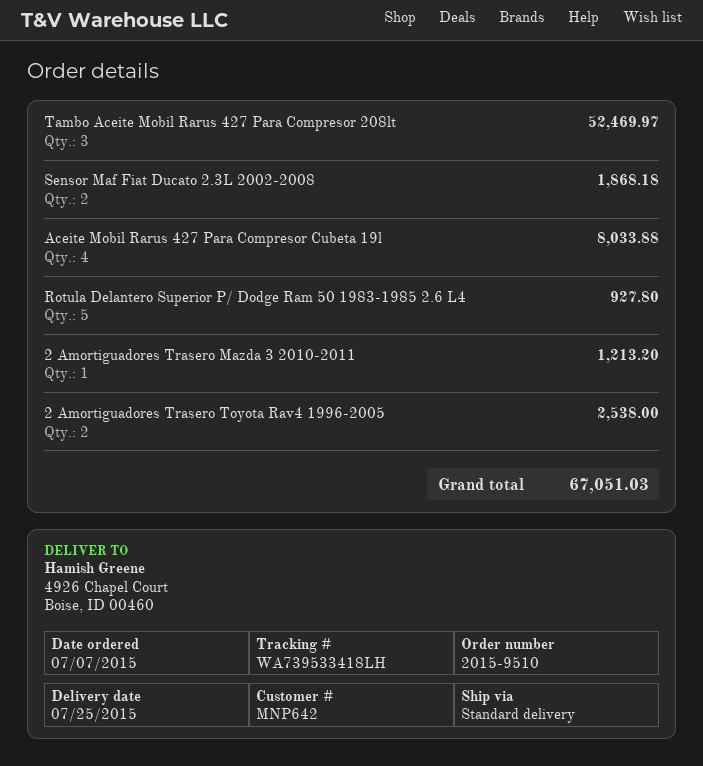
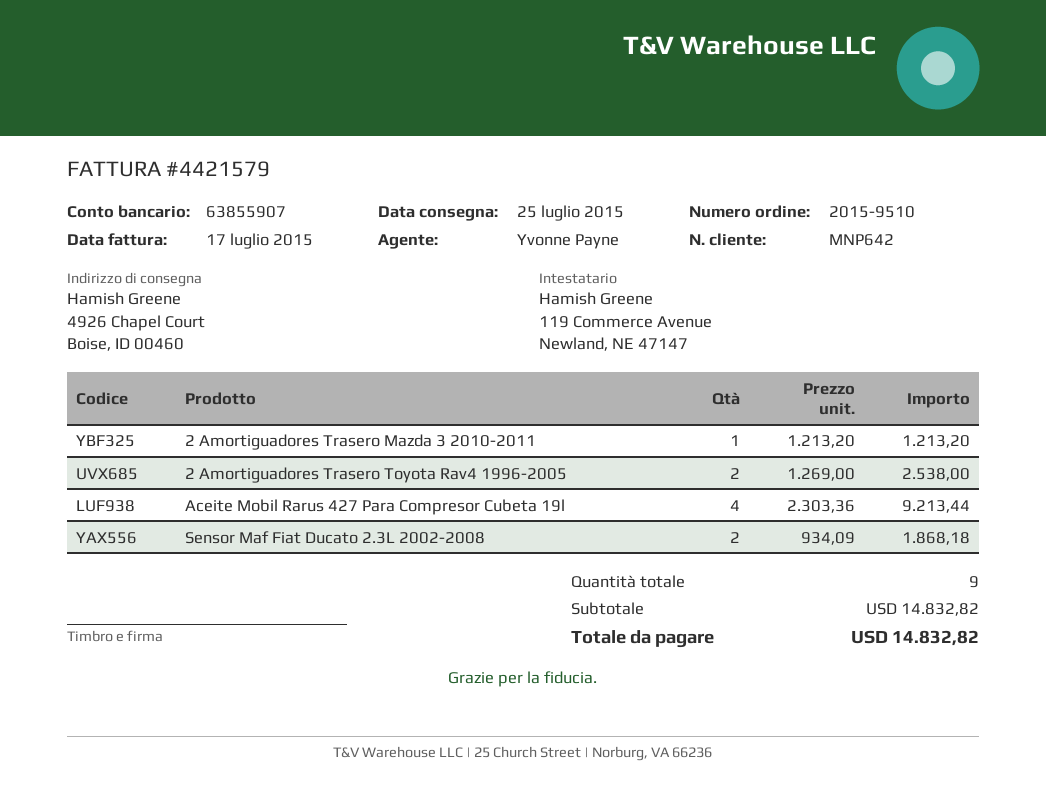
Tambo Aceite Mobil Rarus 427 Para Compresor 208lt: 3 for 52469.97 -> none
Aceite Mobil Rarus 427 Para Compresor Cubeta 19l: 4 for 8033.88 -> 4 for 9213.44
Rotula Delantero Superior P/ Dodge Ram 50 1983-1985 2.6 L4: 5 for 927.80 -> none
total: 67051.03 -> 14832.82

